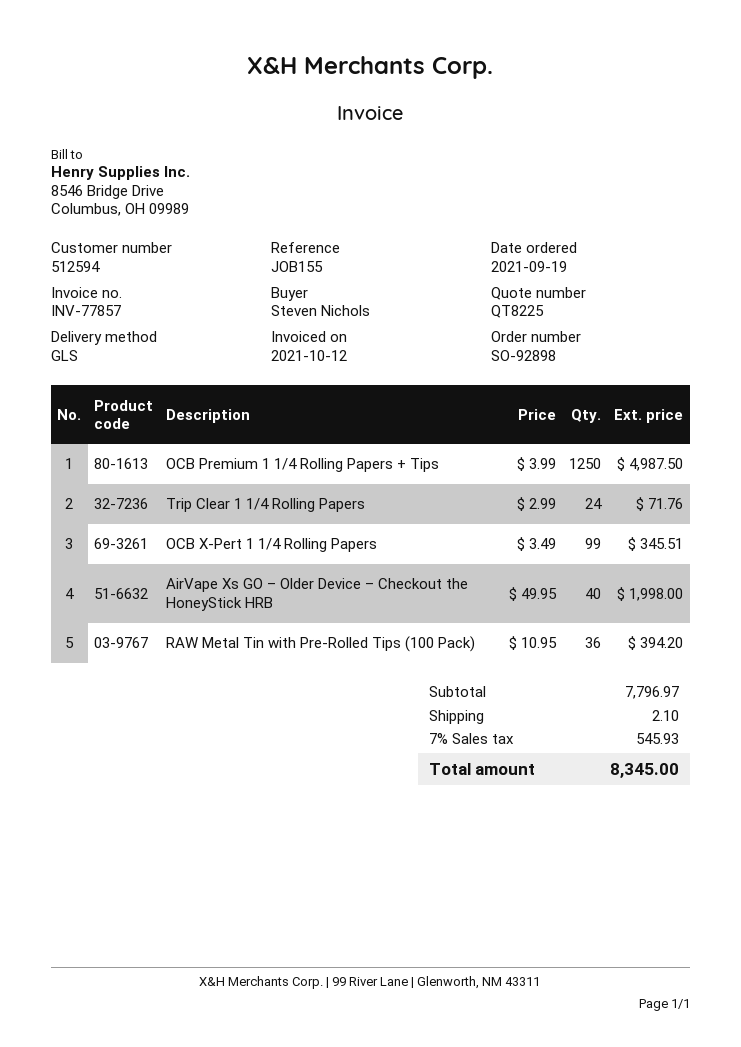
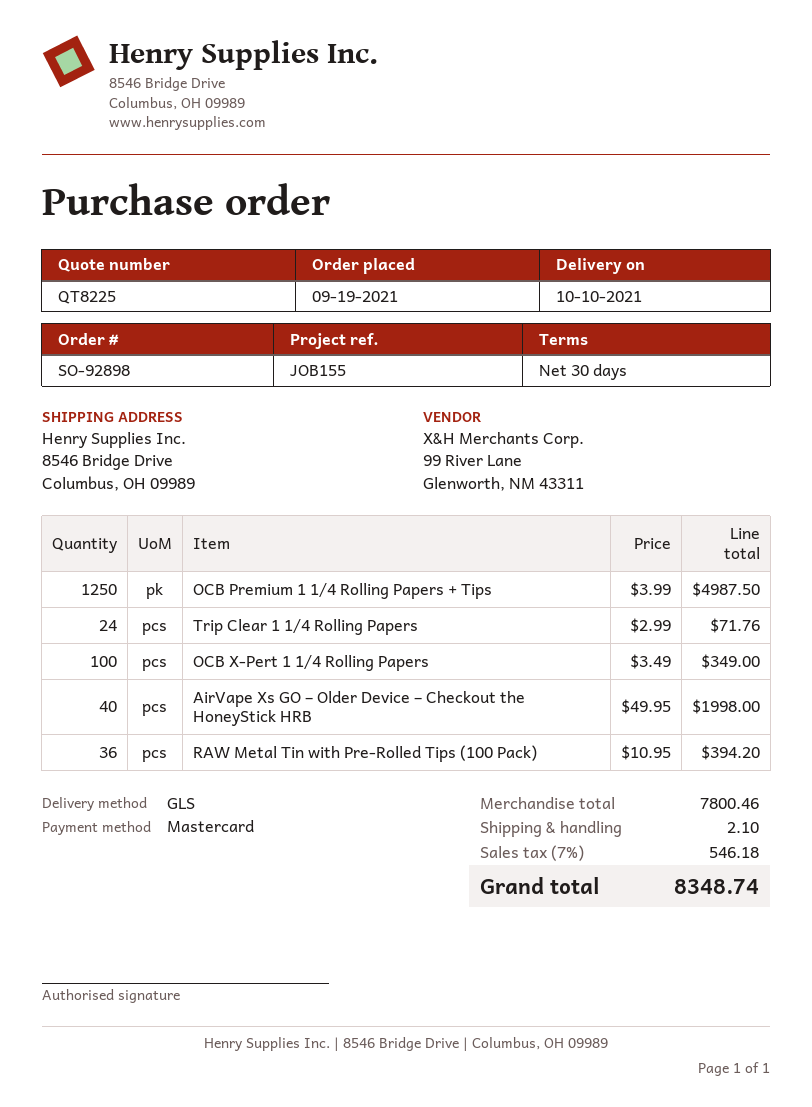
OCB X-Pert 1 1/4 Rolling Papers: 99 x 3.49 = 345.51 -> 100 x 3.49 = 349.00
subtotal: 7796.97 -> 7800.46
tax: 7% = 545.93 -> 7% = 546.18
total: 8345.00 -> 8348.74

